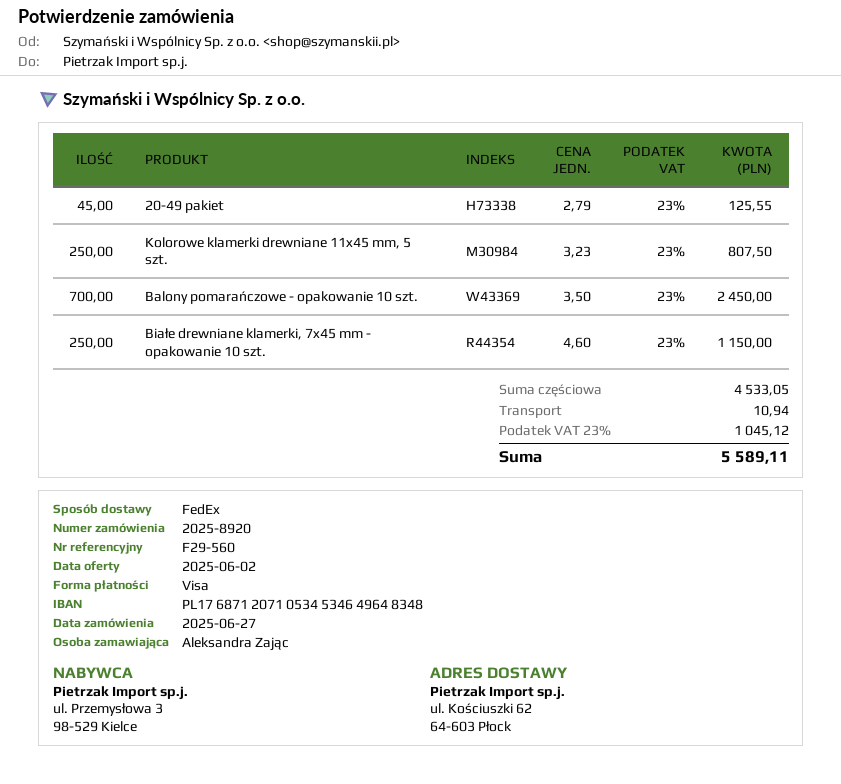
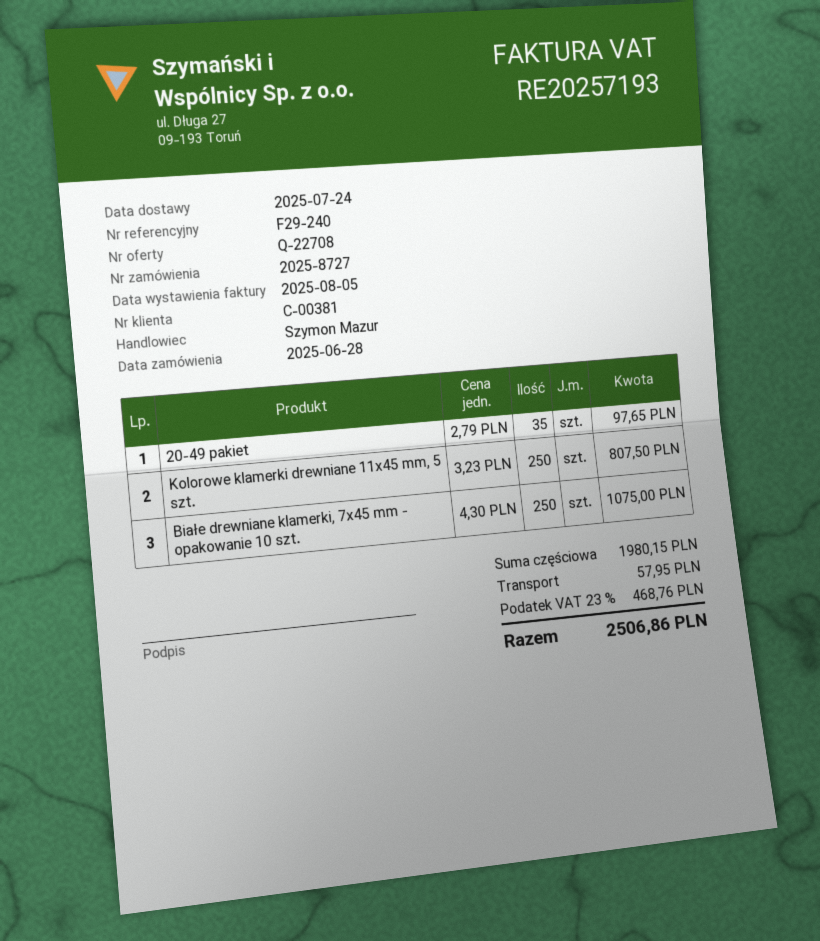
order number: 2025-8920 -> 2025-8727
order date: 2025-06-27 -> 2025-06-28
reference: F29-560 -> F29-240
20-49 pakiet: 45 x 2.79 = 125.55 -> 35 x 2.79 = 97.65
Balony pomarańczowe - opakowanie 10 szt.: 700 x 3.50 = 2450.00 -> none
Białe drewniane klamerki, 7x45 mm - opakowanie 10 szt.: 250 x 4.60 = 1150.00 -> 250 x 4.30 = 1075.00
subtotal: 4533.05 -> 1980.15
shipping: 10.94 -> 57.95
tax: 23% = 1045.12 -> 23% = 468.76
total: 5589.11 -> 2506.86

